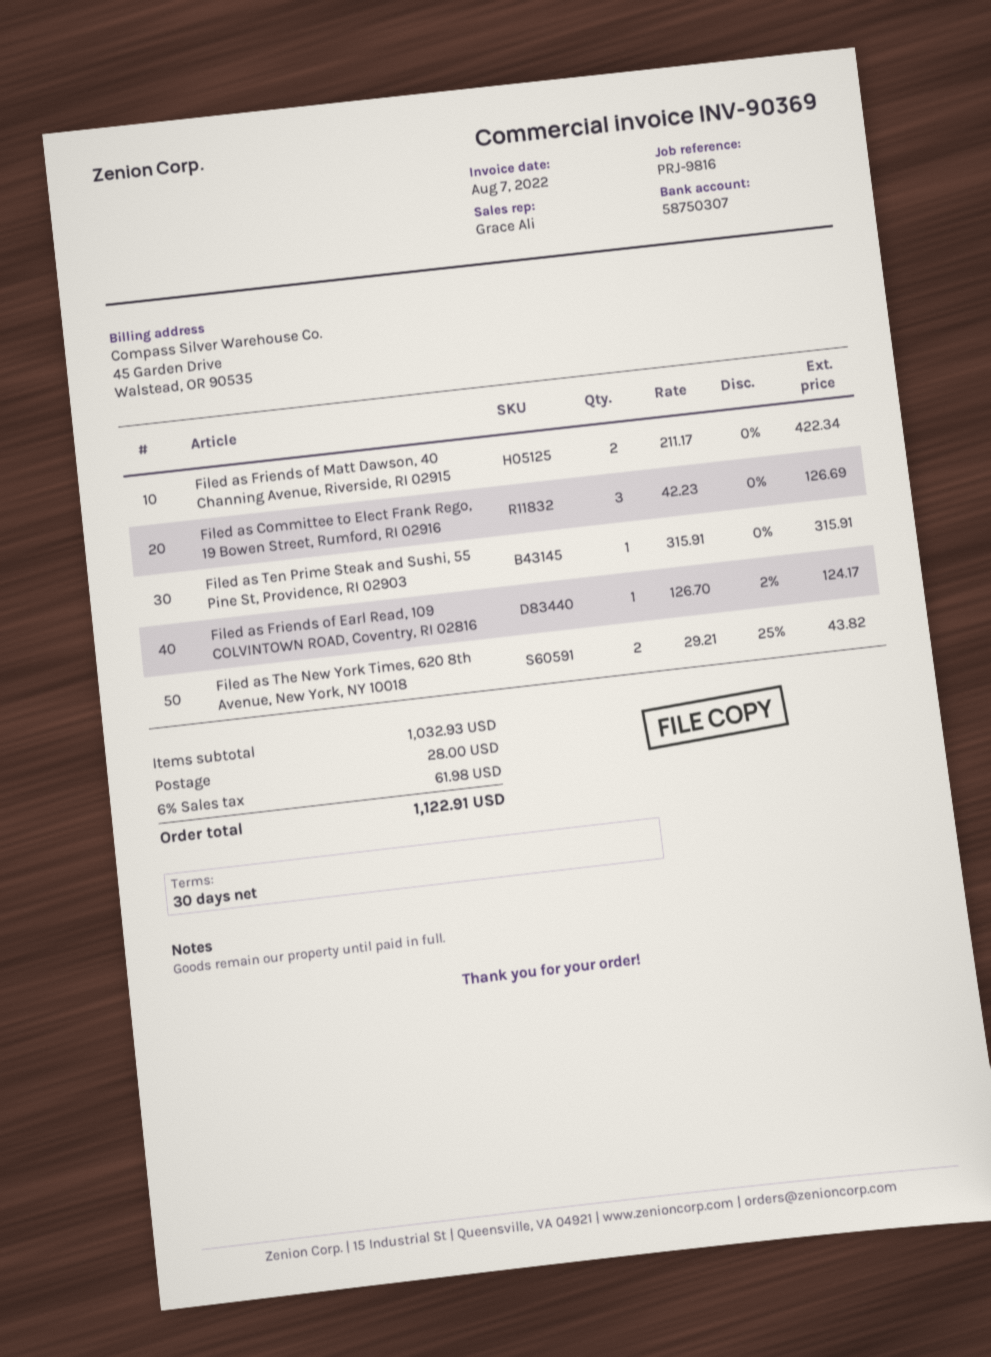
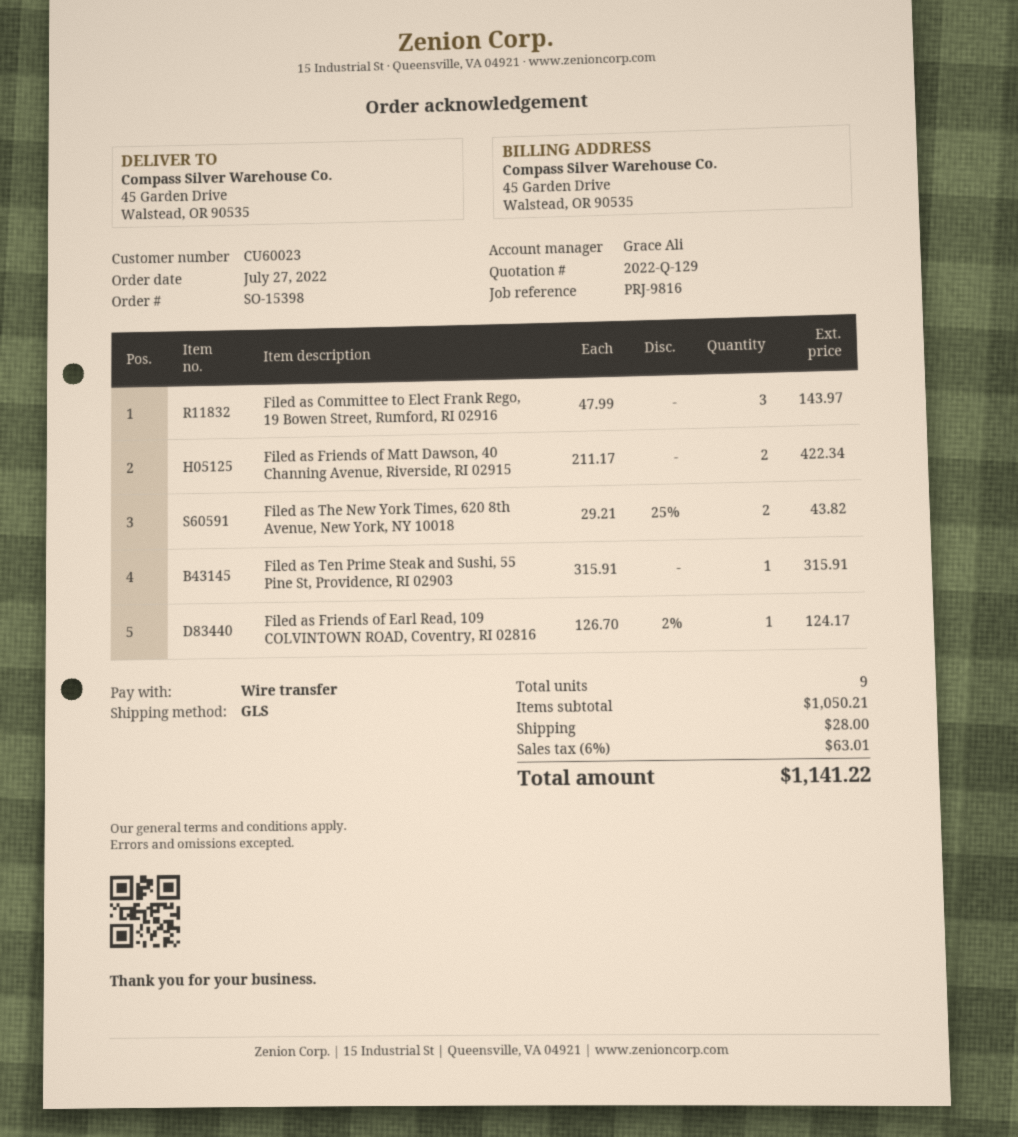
Filed as Committee to Elect Frank Rego, 19 Bowen Street, Rumford, RI 02916: 3 x 42.23 = 126.69 -> 3 x 47.99 = 143.97
subtotal: 1032.93 -> 1050.21
tax: 6% = 61.98 -> 6% = 63.01
total: 1122.91 -> 1141.22

